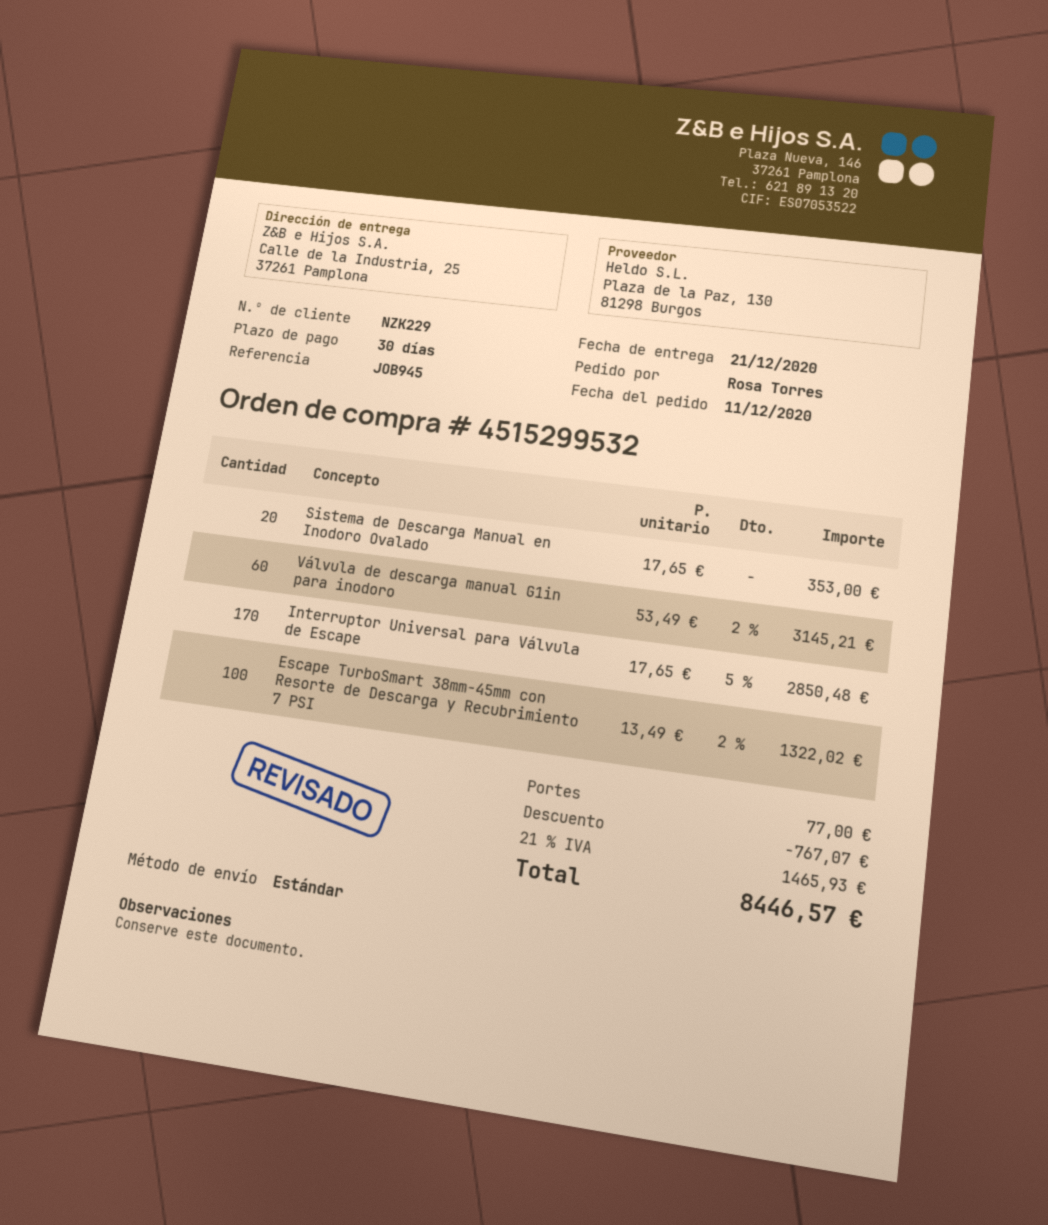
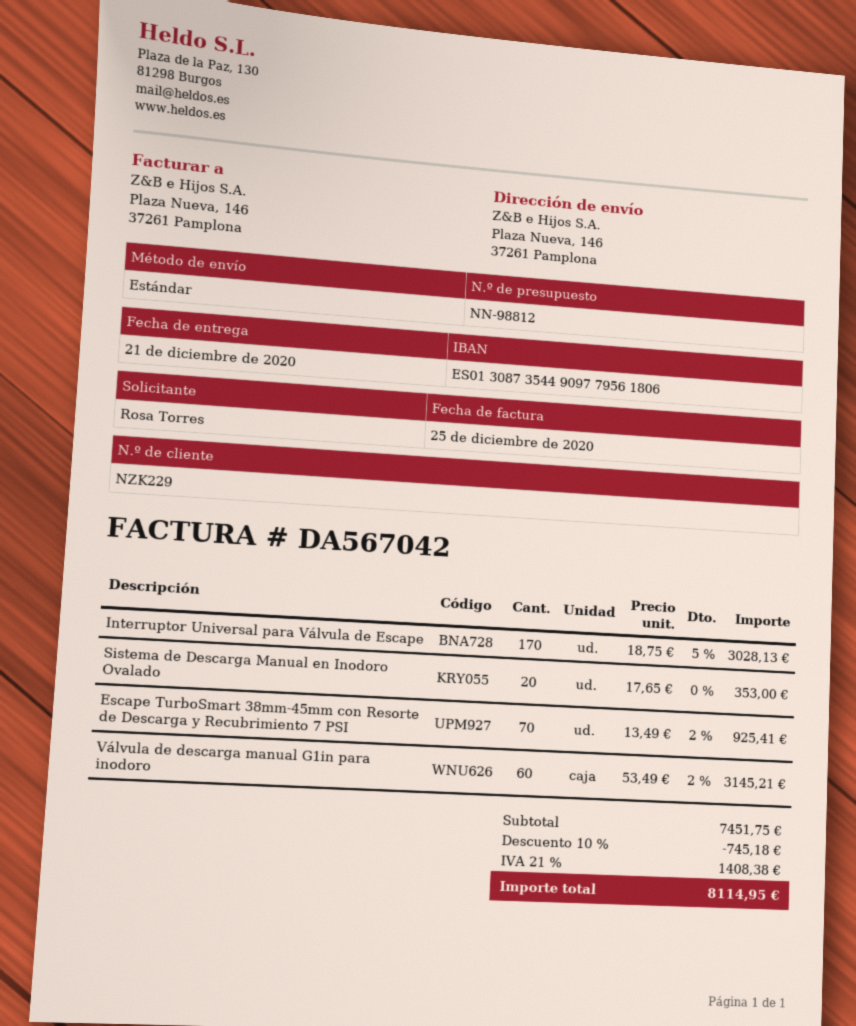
ship to: Calle de la Industria, 25, 37261 Pamplona -> Plaza Nueva, 146, 37261 Pamplona
Interruptor Universal para Válvula de Escape: 170 x 17.65 - 5% = 2850.48 -> 170 x 18.75 - 5% = 3028.13
Escape TurboSmart 38mm-45mm con Resorte de Descarga y Recubrimiento 7 PSI: 100 x 13.49 - 2% = 1322.02 -> 70 x 13.49 - 2% = 925.41
discount: 767.07 -> 745.18
shipping: 77.00 -> none
tax: 21% = 1465.93 -> 21% = 1408.38
total: 8446.57 -> 8114.95

